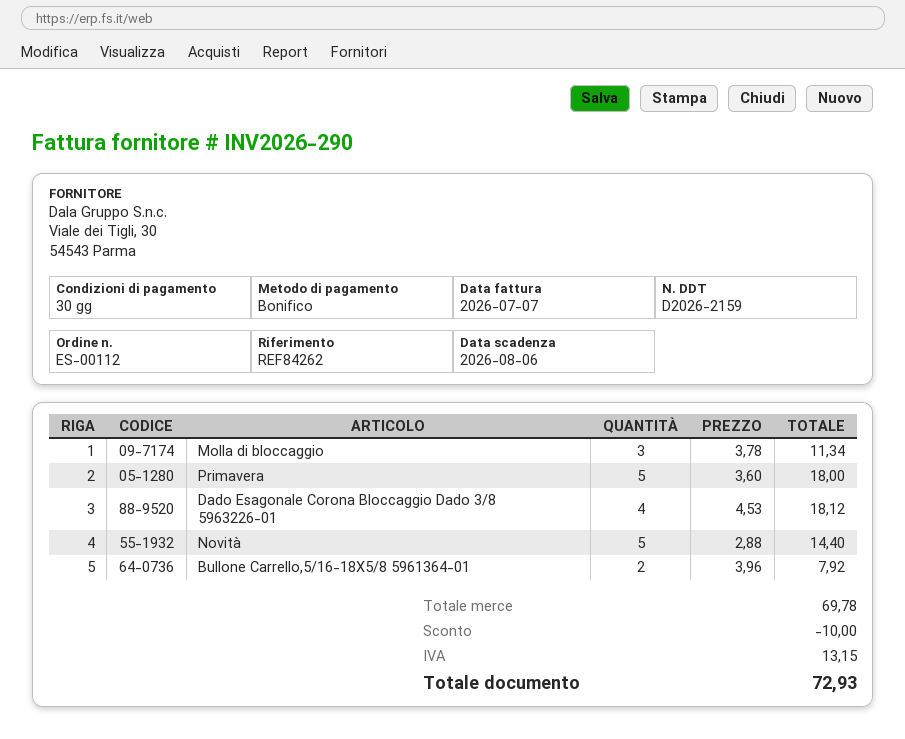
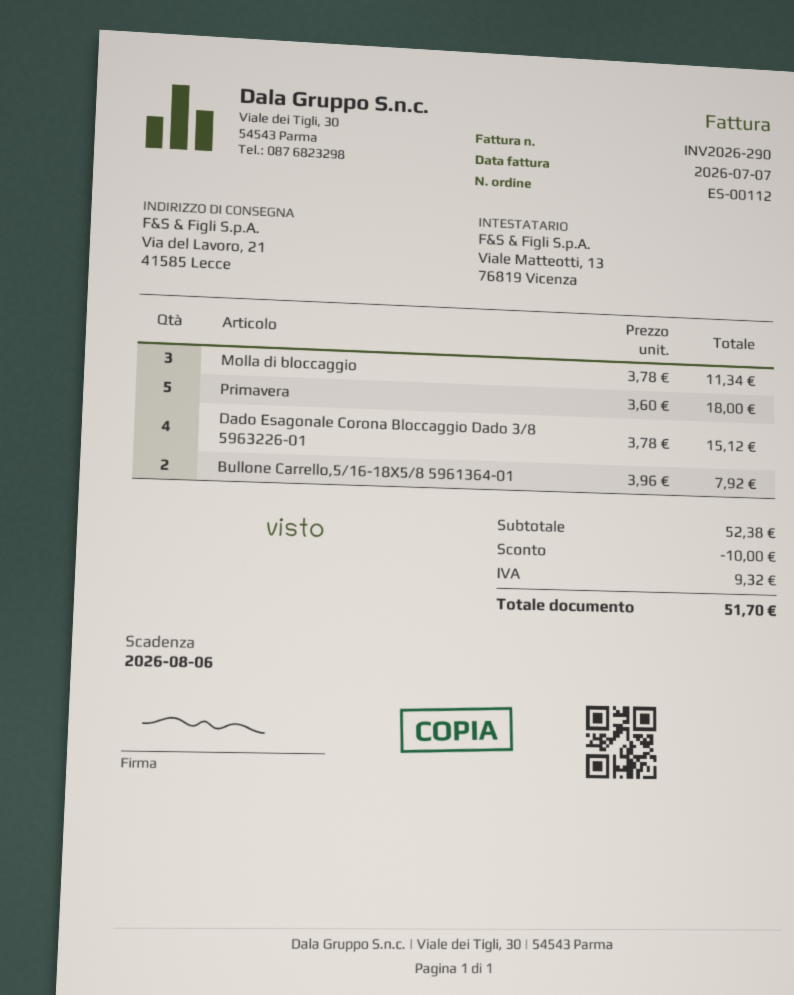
Dado Esagonale Corona Bloccaggio Dado 3/8 5963226-01: 4 x 4.53 = 18.12 -> 4 x 3.78 = 15.12
Novità: 5 x 2.88 = 14.40 -> none
subtotal: 69.78 -> 52.38
tax: 13.15 -> 9.32
total: 72.93 -> 51.70

